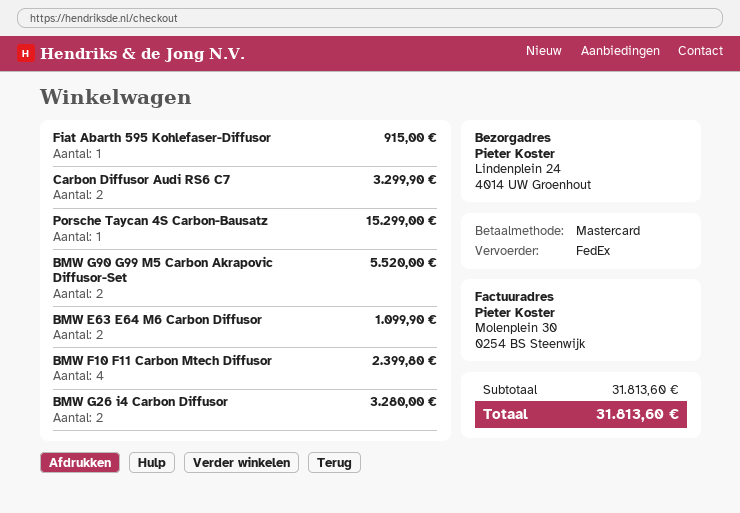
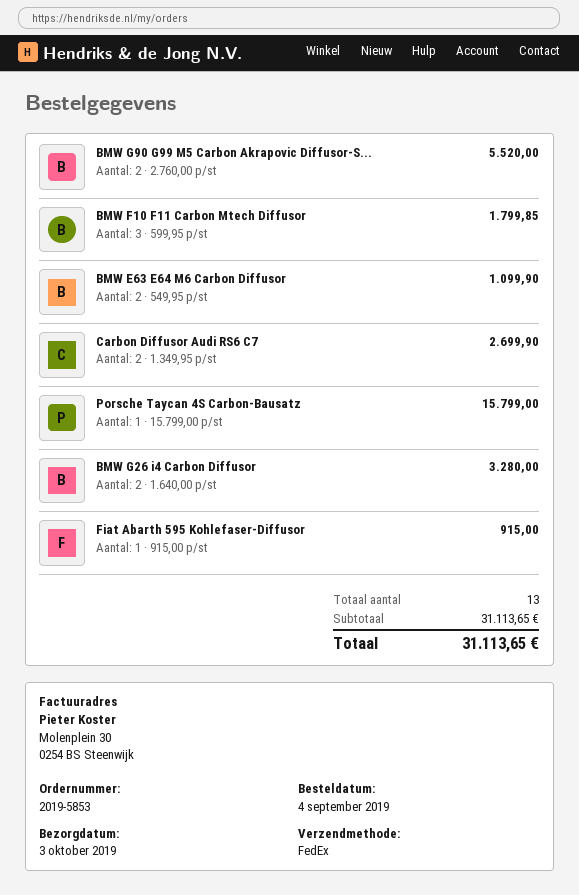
Carbon Diffusor Audi RS6 C7: 2 for 3299.90 -> 2 for 2699.90
Porsche Taycan 4S Carbon-Bausatz: 1 for 15299.00 -> 1 for 15799.00
BMW F10 F11 Carbon Mtech Diffusor: 4 for 2399.80 -> 3 for 1799.85
subtotal: 31813.60 -> 31113.65
total: 31813.60 -> 31113.65

